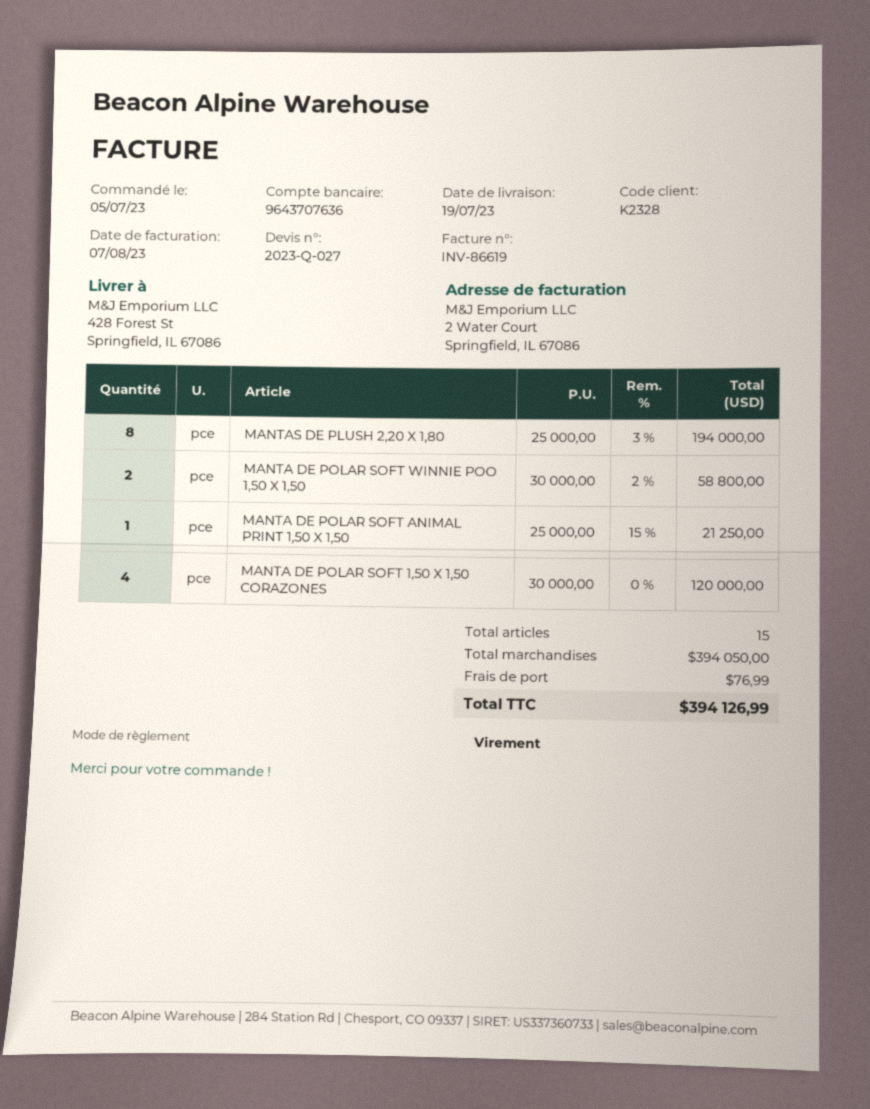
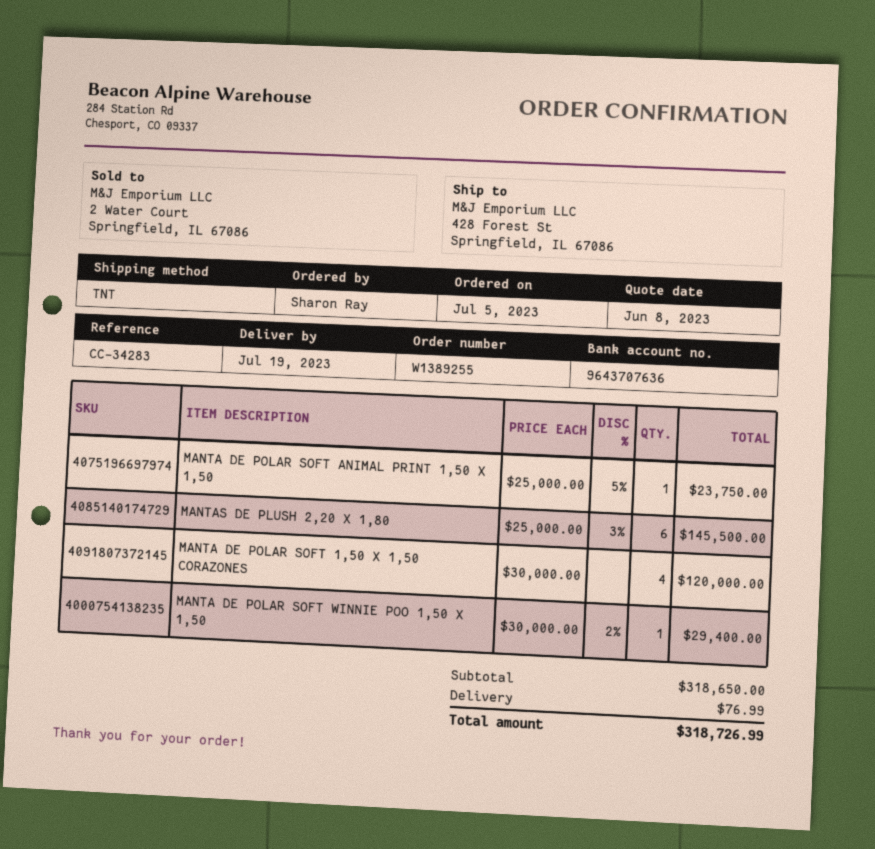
MANTAS DE PLUSH 2,20 X 1,80: 8 x 25000.00 - 3% = 194000.00 -> 6 x 25000.00 - 3% = 145500.00
MANTA DE POLAR SOFT WINNIE POO 1,50 X 1,50: 2 x 30000.00 - 2% = 58800.00 -> 1 x 30000.00 - 2% = 29400.00
MANTA DE POLAR SOFT ANIMAL PRINT 1,50 X 1,50: 1 x 25000.00 - 15% = 21250.00 -> 1 x 25000.00 - 5% = 23750.00
subtotal: 394050.00 -> 318650.00
total: 394126.99 -> 318726.99

